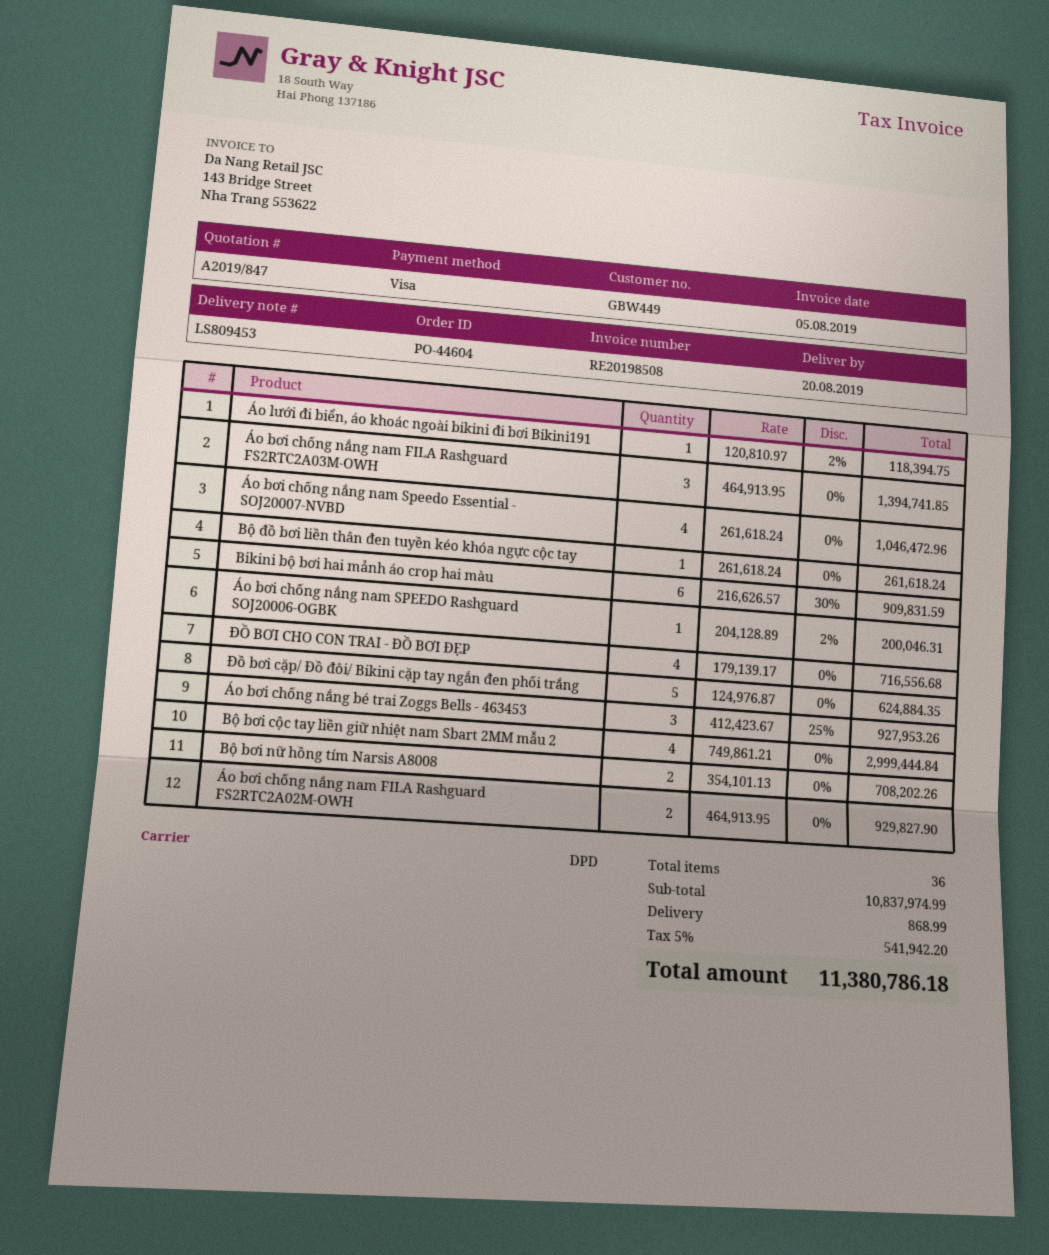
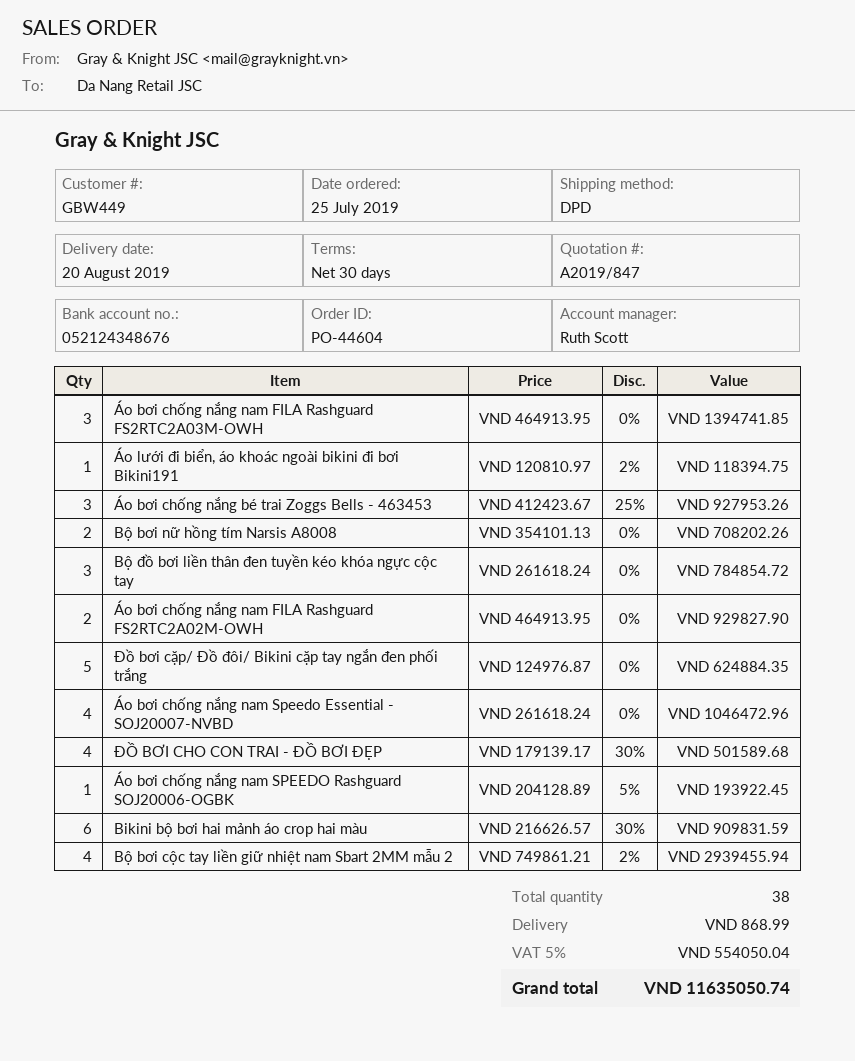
Bộ đồ bơi liền thân đen tuyền kéo khóa ngực cộc tay: 1 x 261618.24 = 261618.24 -> 3 x 261618.24 = 784854.72
Áo bơi chống nắng nam SPEEDO Rashguard SOJ20006-OGBK: 1 x 204128.89 - 2% = 200046.31 -> 1 x 204128.89 - 5% = 193922.45
ĐỒ BƠI CHO CON TRAI - ĐỒ BƠI ĐẸP: 4 x 179139.17 = 716556.68 -> 4 x 179139.17 - 30% = 501589.68
Bộ bơi cộc tay liền giữ nhiệt nam Sbart 2MM mẫu 2: 4 x 749861.21 = 2999444.84 -> 4 x 749861.21 - 2% = 2939455.94
total quantity: 36 -> 38
tax: 5% = 541942.20 -> 5% = 554050.04
total: 11380786.18 -> 11635050.74

